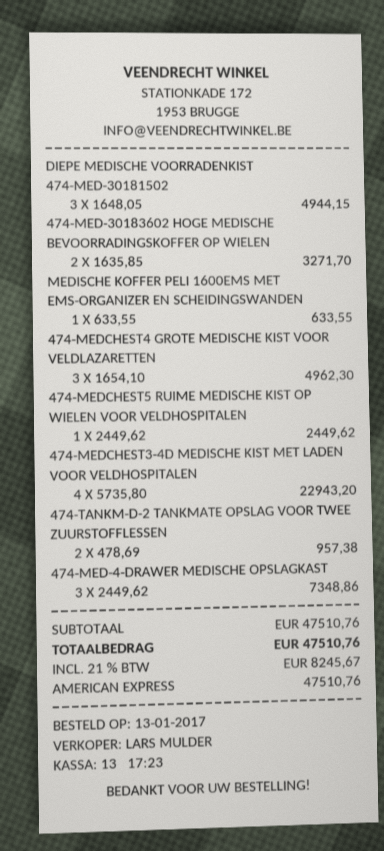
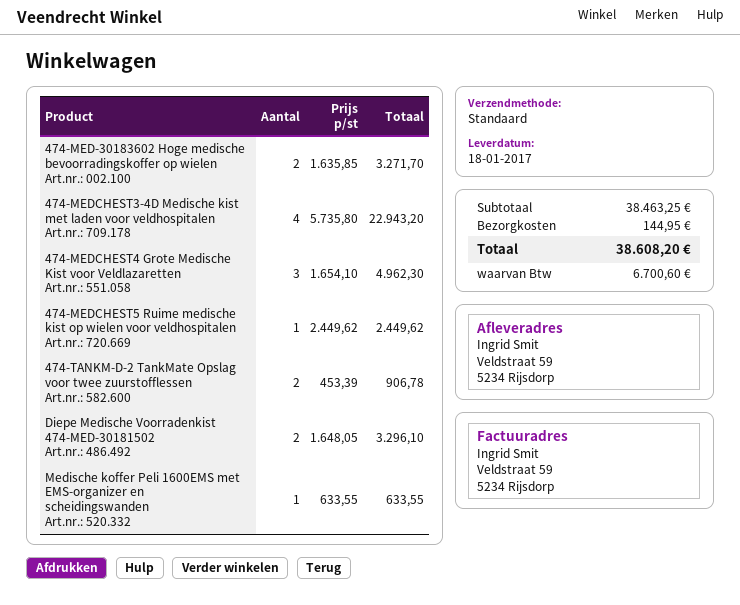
DIEPE MEDISCHE VOORRADENKIST 474-MED-30181502: 3 x 1648.05 = 4944.15 -> 2 x 1648.05 = 3296.10
474-TANKM-D-2 TANKMATE OPSLAG VOOR TWEE ZUURSTOFFLESSEN: 2 x 478.69 = 957.38 -> 2 x 453.39 = 906.78
474-MED-4-DRAWER MEDISCHE OPSLAGKAST: 3 x 2449.62 = 7348.86 -> none
subtotal: 47510.76 -> 38463.25
shipping: none -> 144.95
tax: 8245.67 -> 6700.60
total: 47510.76 -> 38608.20

